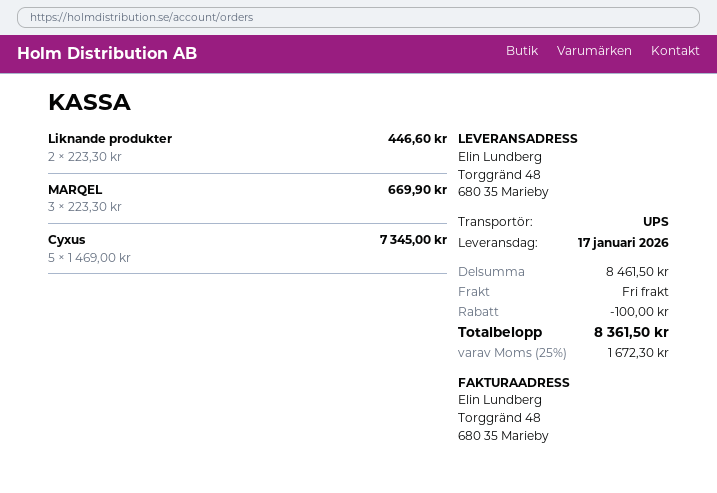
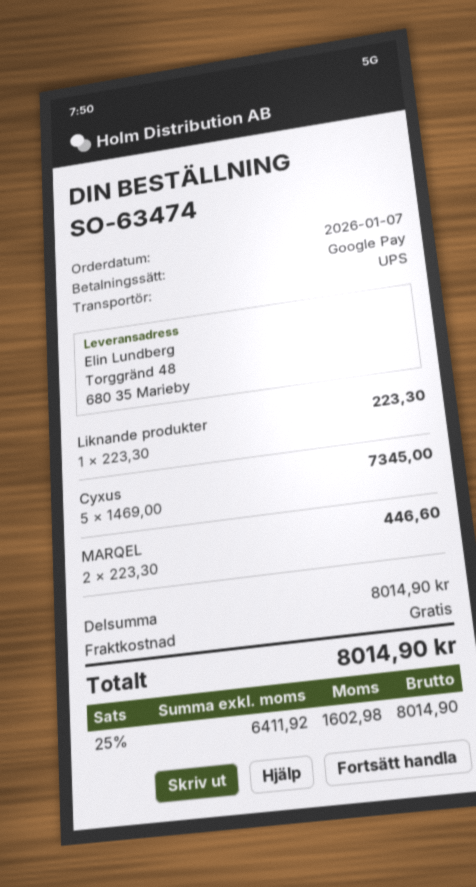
Liknande produkter: 2 x 223.30 = 446.60 -> 1 x 223.30 = 223.30
MARQEL: 3 x 223.30 = 669.90 -> 2 x 223.30 = 446.60
subtotal: 8461.50 -> 8014.90
discount: 100.00 -> none
tax: 25% = 1672.30 -> 25% = 1602.98
total: 8361.50 -> 8014.90

